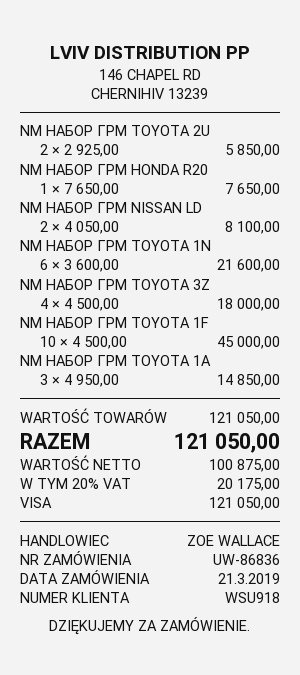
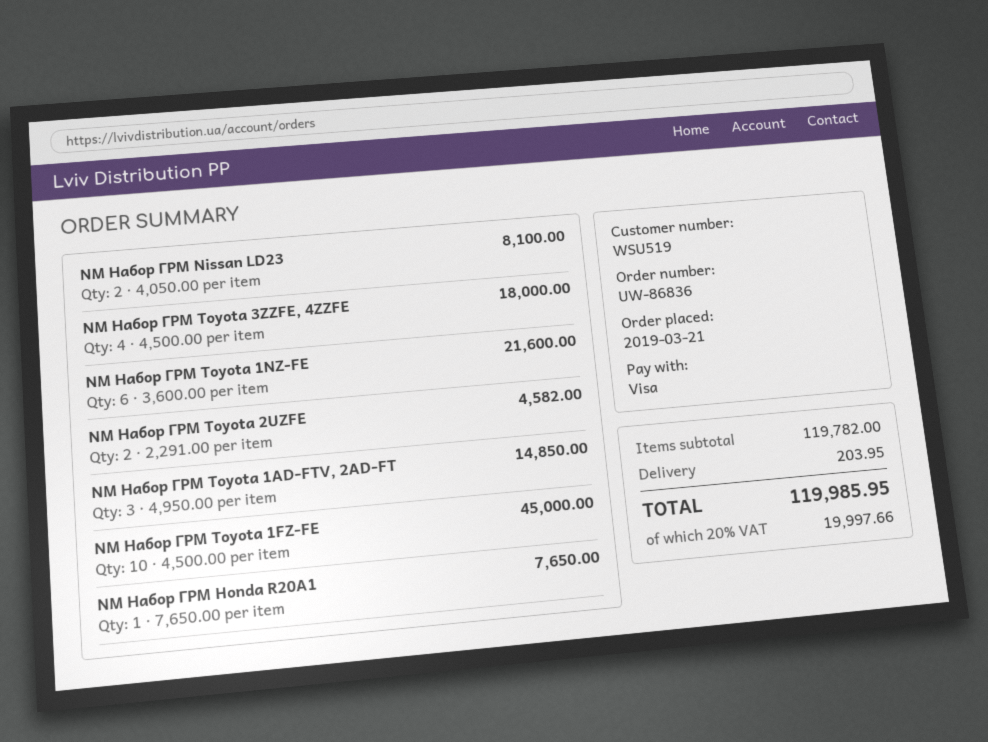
customer number: WSU918 -> WSU519
NM НАБОР ГРМ TOYOTA 2U: 2 x 2925.00 = 5850.00 -> 2 x 2291.00 = 4582.00
subtotal: 121050.00 -> 119782.00
shipping: none -> 203.95
tax: 20% = 20175.00 -> 20% = 19997.66
total: 121050.00 -> 119985.95

